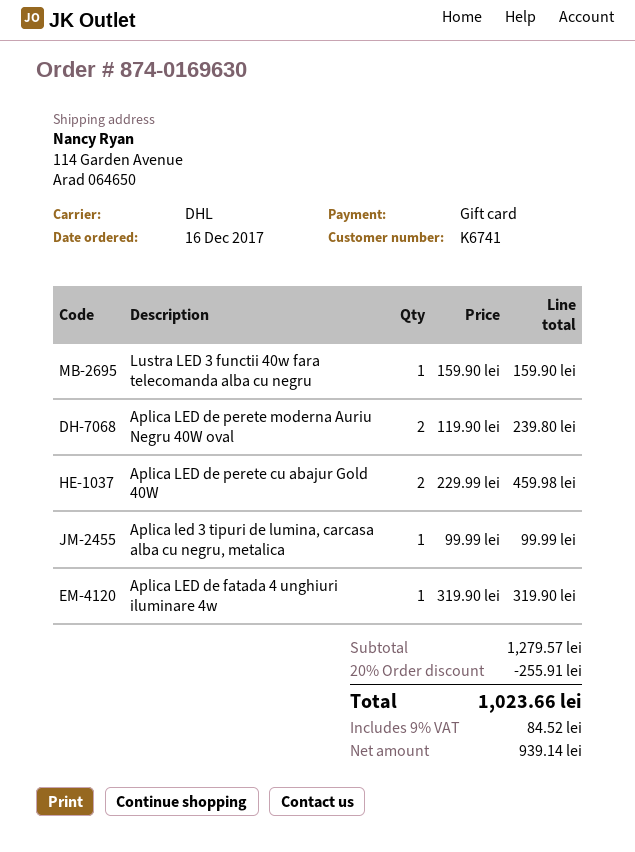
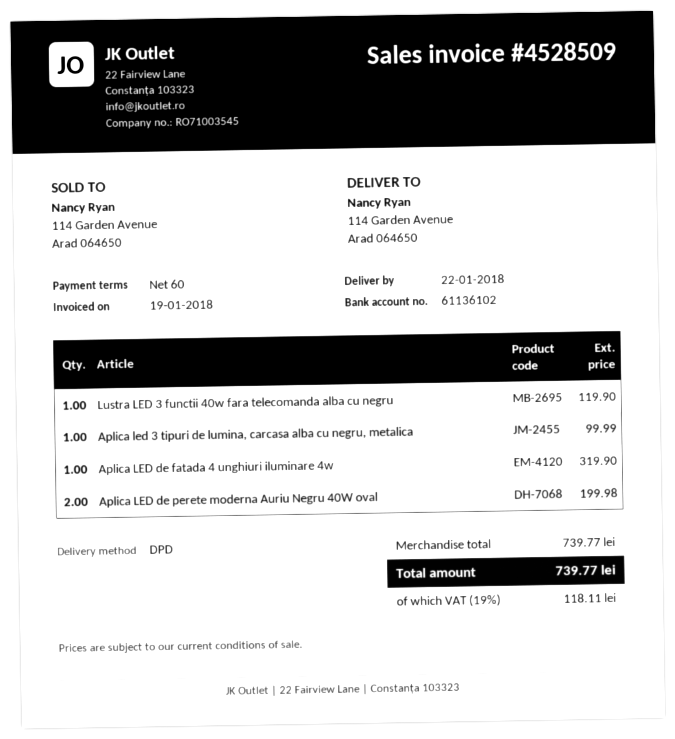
shipping method: DHL -> DPD
Lustra LED 3 functii 40w fara telecomanda alba cu negru: 1 for 159.90 -> 1 for 119.90
Aplica LED de perete moderna Auriu Negru 40W oval: 2 for 239.80 -> 2 for 199.98
Aplica LED de perete cu abajur Gold 40W: 2 for 459.98 -> none
subtotal: 1279.57 -> 739.77
discount: 20% = 255.91 -> none
tax: 9% = 84.52 -> 19% = 118.11
total: 1023.66 -> 739.77

